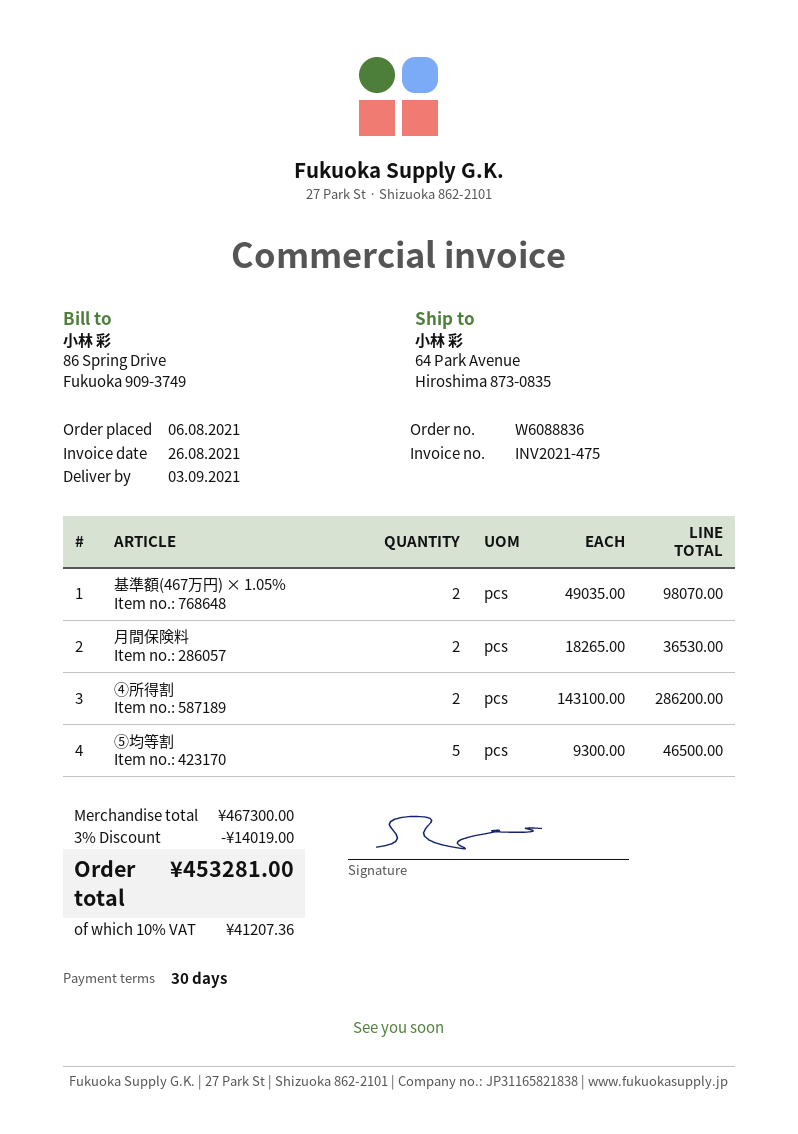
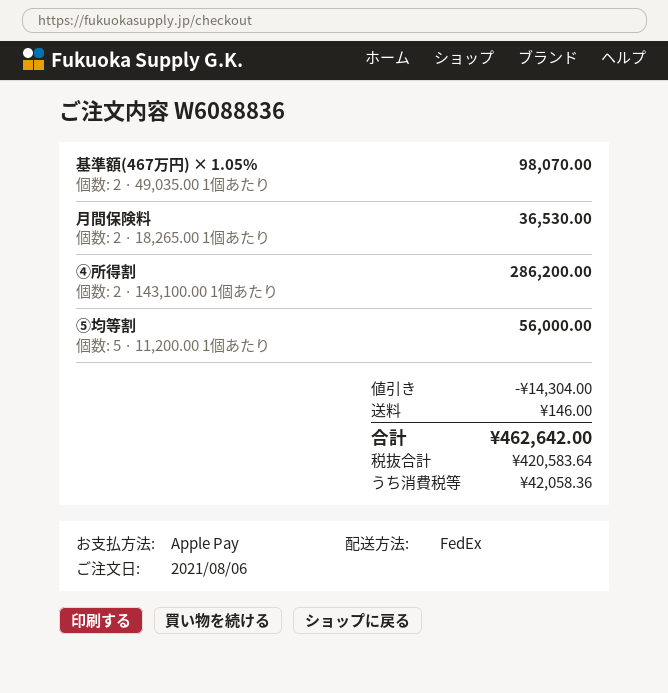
⑤均等割: 5 x 9300.00 = 46500.00 -> 5 x 11200.00 = 56000.00
discount: 14019.00 -> 14304.00
shipping: none -> 146.00
tax: 41207.36 -> 42058.36
total: 453281.00 -> 462642.00

